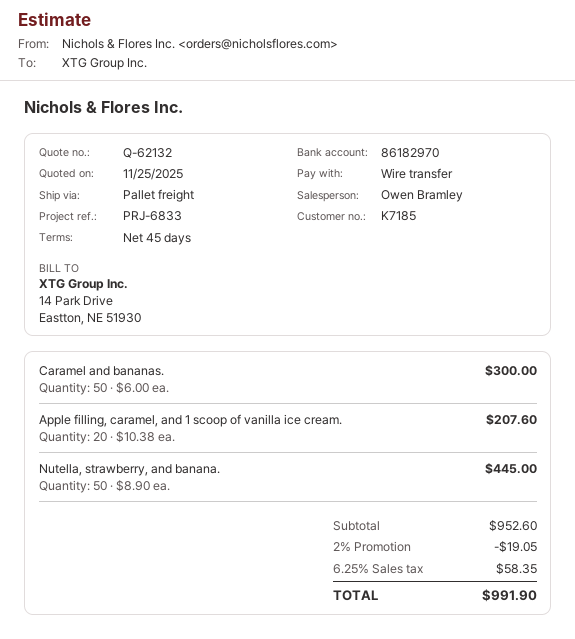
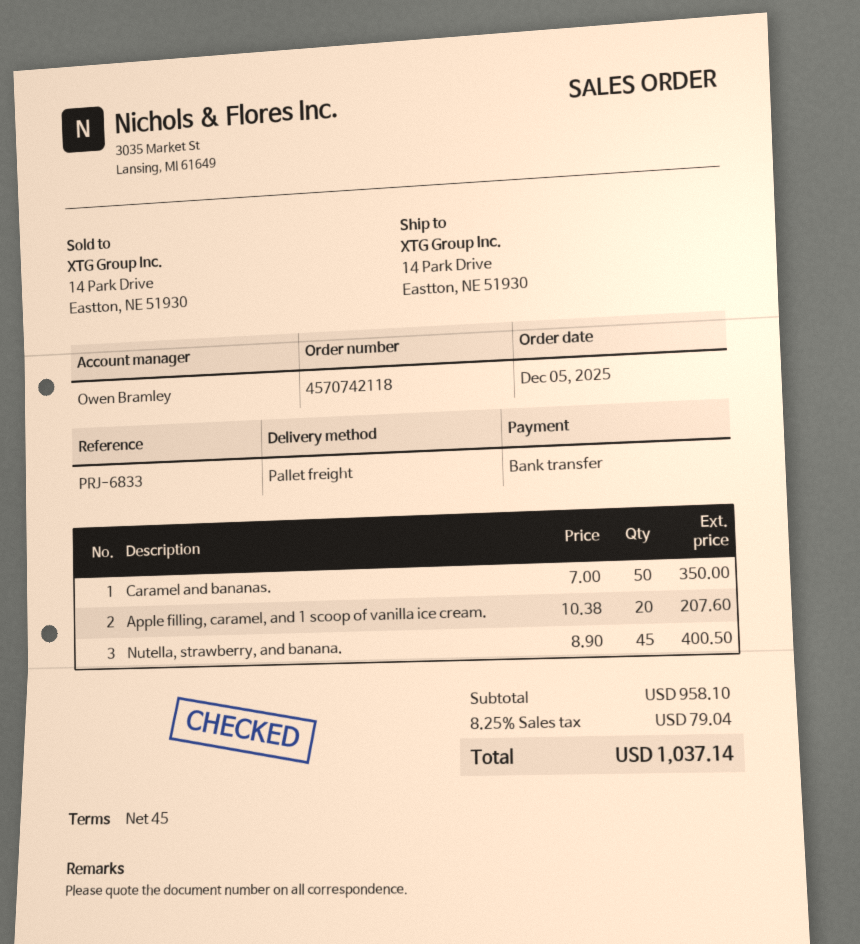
Caramel and bananas.: 50 x 6.00 = 300.00 -> 50 x 7.00 = 350.00
Nutella, strawberry, and banana.: 50 x 8.90 = 445.00 -> 45 x 8.90 = 400.50
subtotal: 952.60 -> 958.10
discount: 2% = 19.05 -> none
tax: 6.25% = 58.35 -> 8.25% = 79.04
total: 991.90 -> 1037.14

